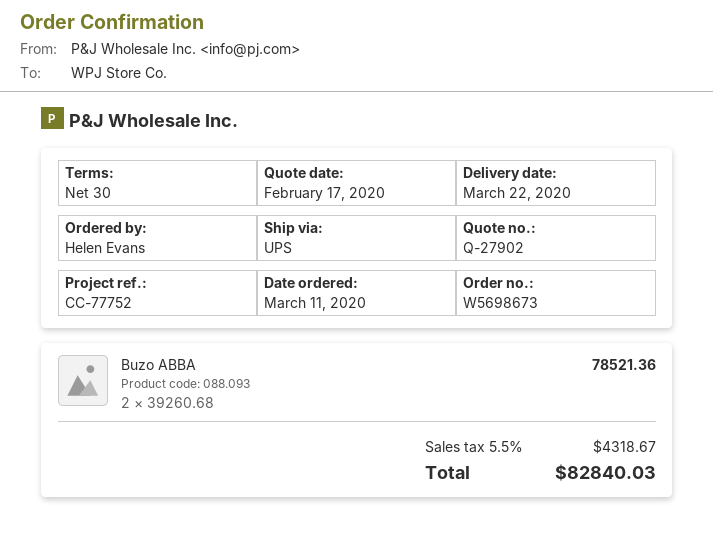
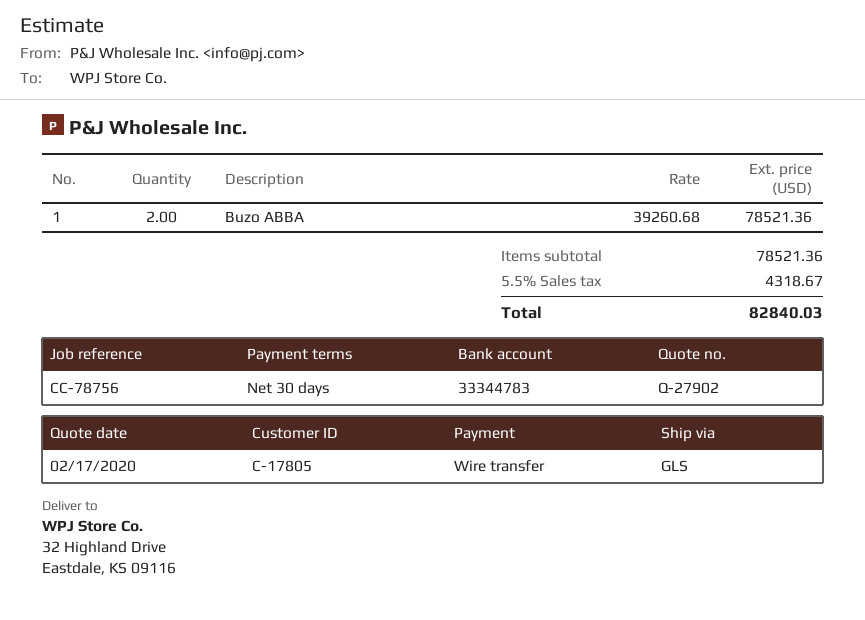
reference: CC-77752 -> CC-78756
shipping method: UPS -> GLS

